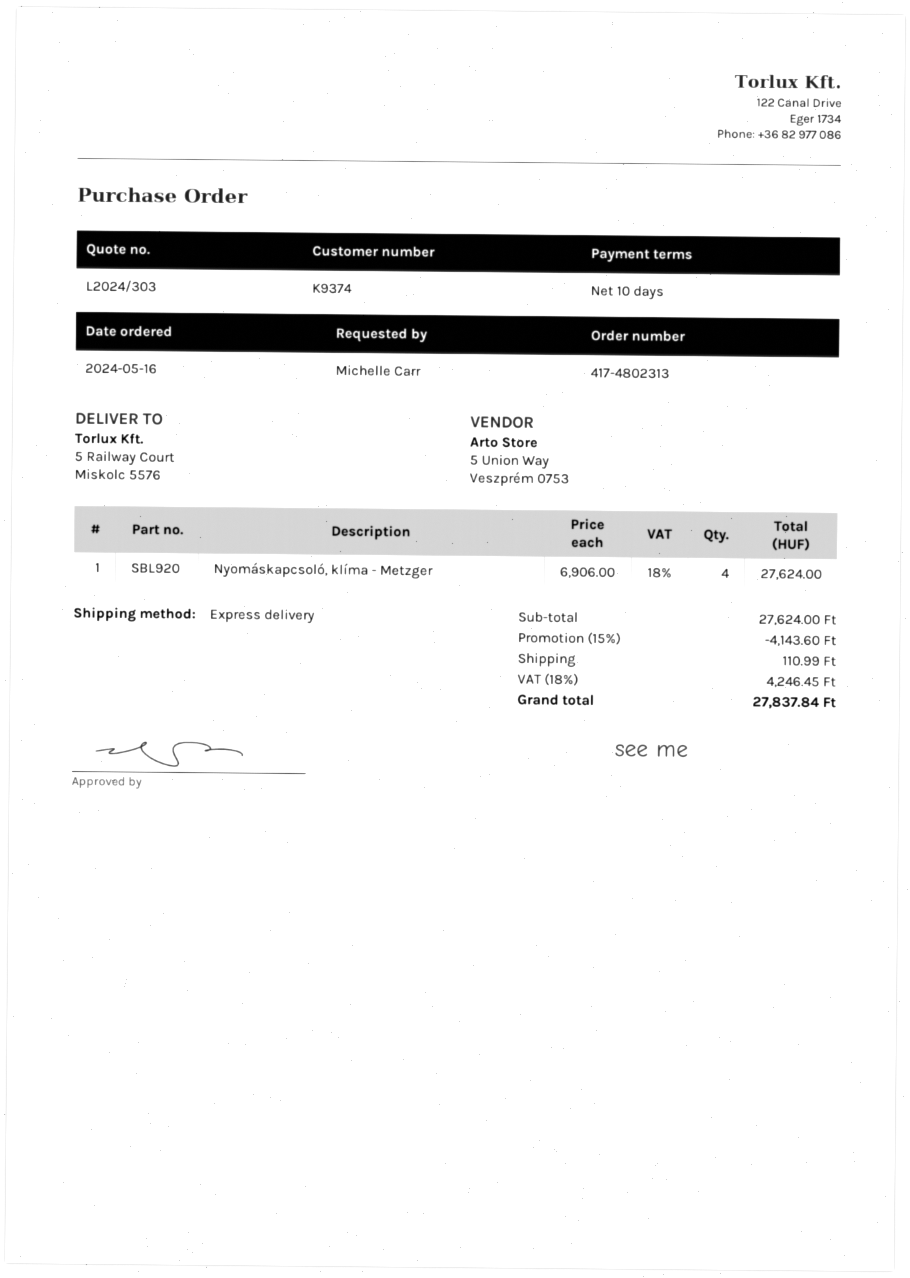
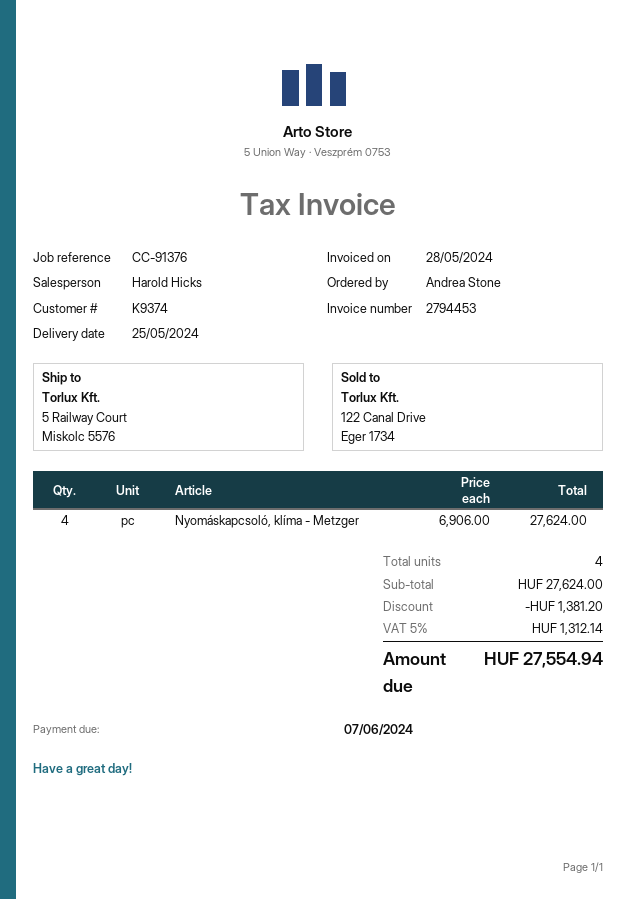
ordered by: Michelle Carr -> Andrea Stone
discount: 4143.60 -> 1381.20
shipping: 110.99 -> none
tax: 18% = 4246.45 -> 5% = 1312.14
total: 27837.84 -> 27554.94

